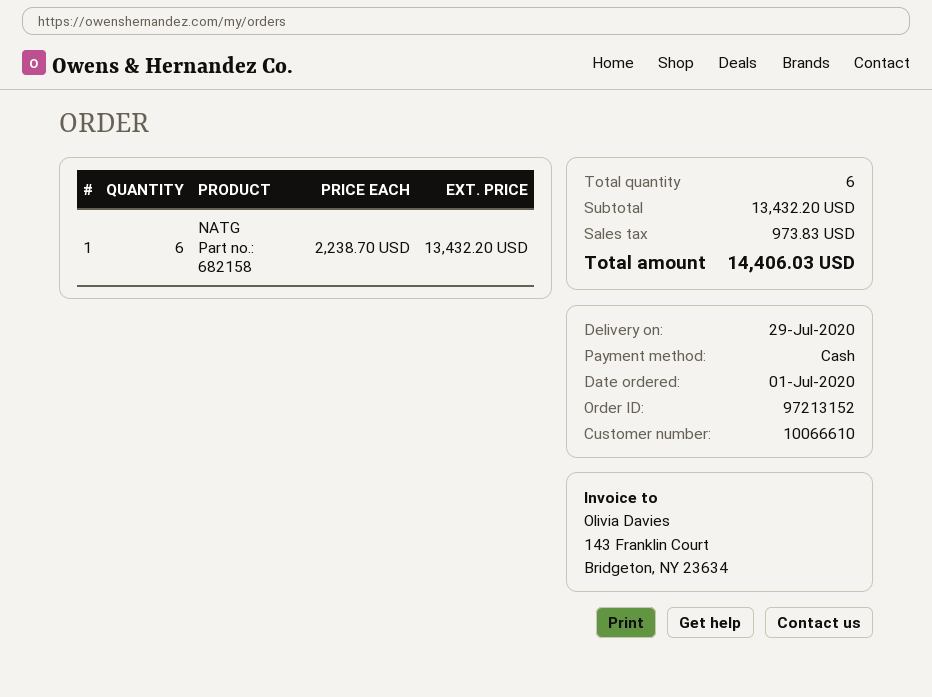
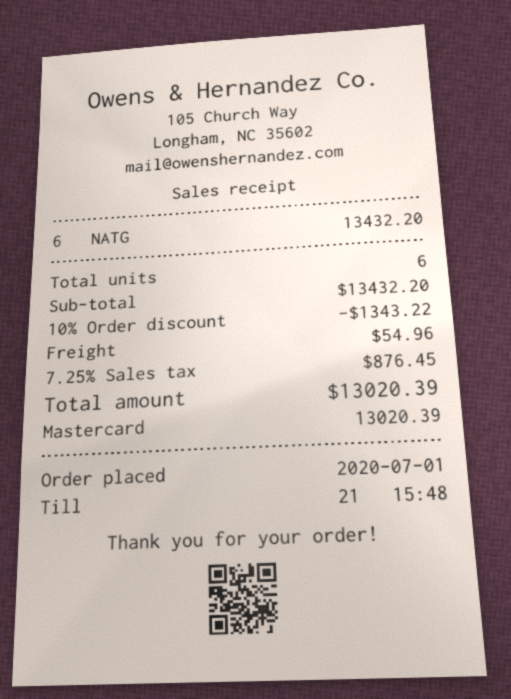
payment method: cash -> Mastercard
discount: none -> 10% = 1343.22
shipping: none -> 54.96
tax: 973.83 -> 876.45
total: 14406.03 -> 13020.39

